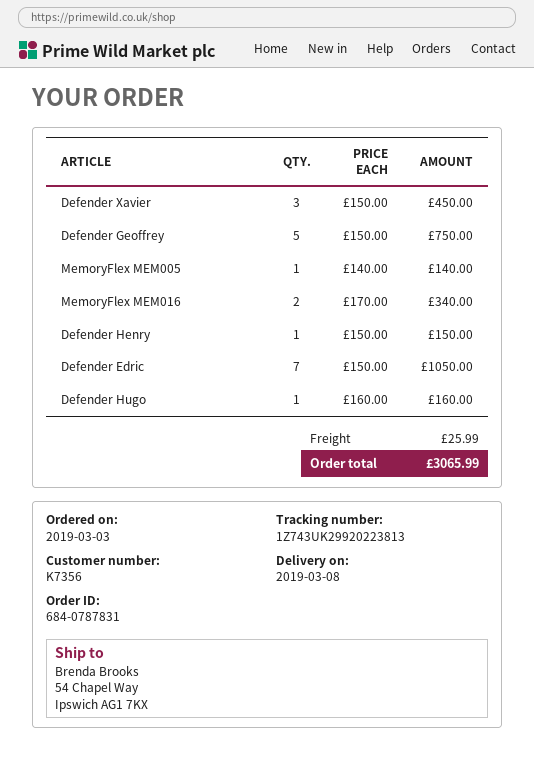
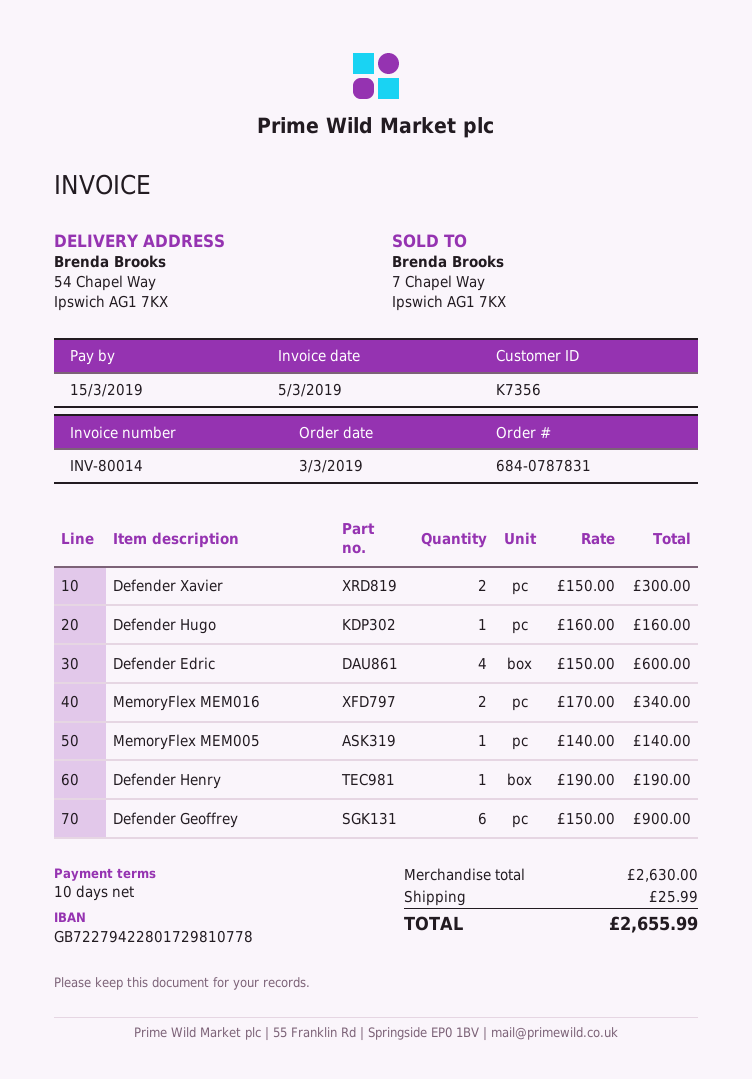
Defender Xavier: 3 x 150.00 = 450.00 -> 2 x 150.00 = 300.00
Defender Geoffrey: 5 x 150.00 = 750.00 -> 6 x 150.00 = 900.00
Defender Henry: 1 x 150.00 = 150.00 -> 1 x 190.00 = 190.00
Defender Edric: 7 x 150.00 = 1050.00 -> 4 x 150.00 = 600.00
total: 3065.99 -> 2655.99

